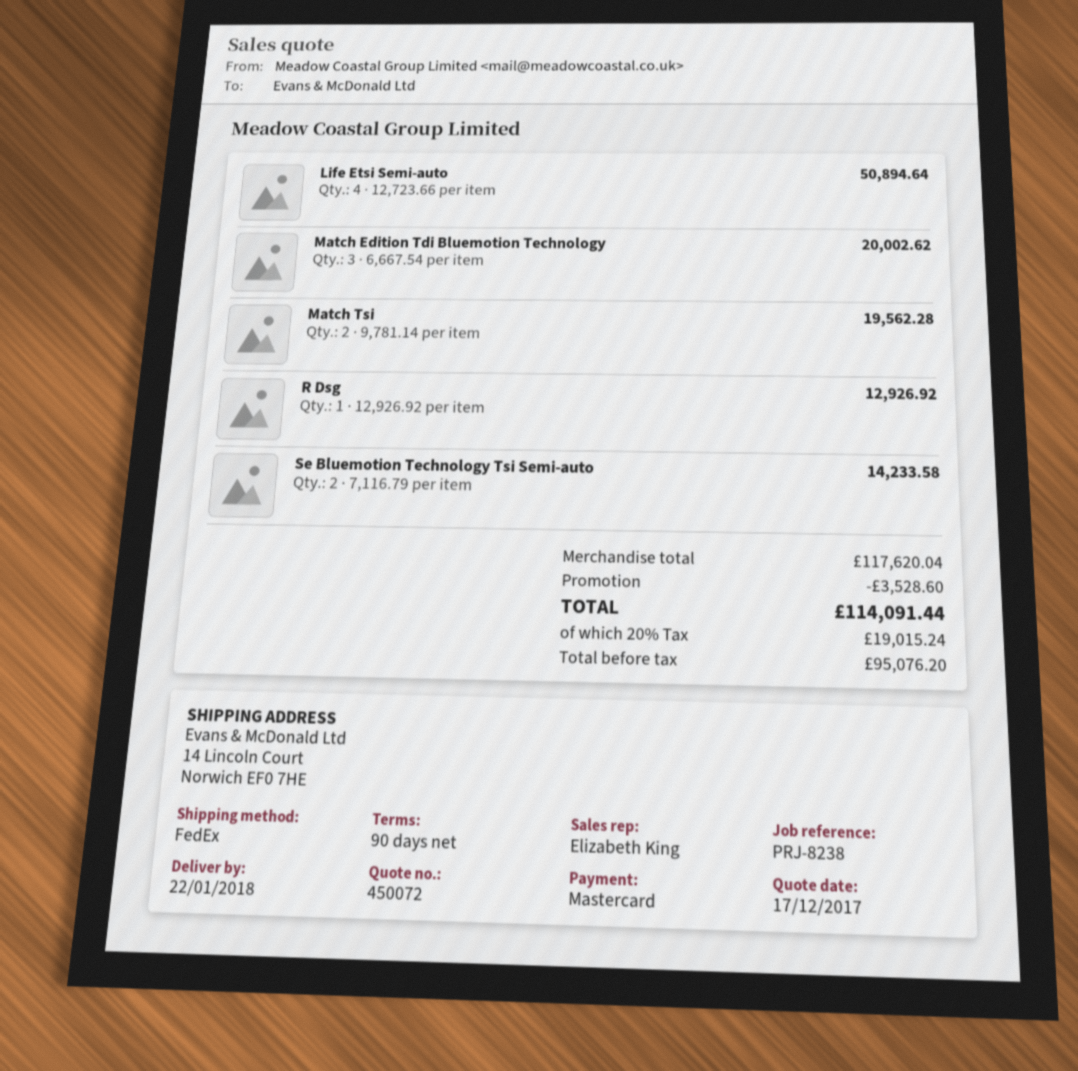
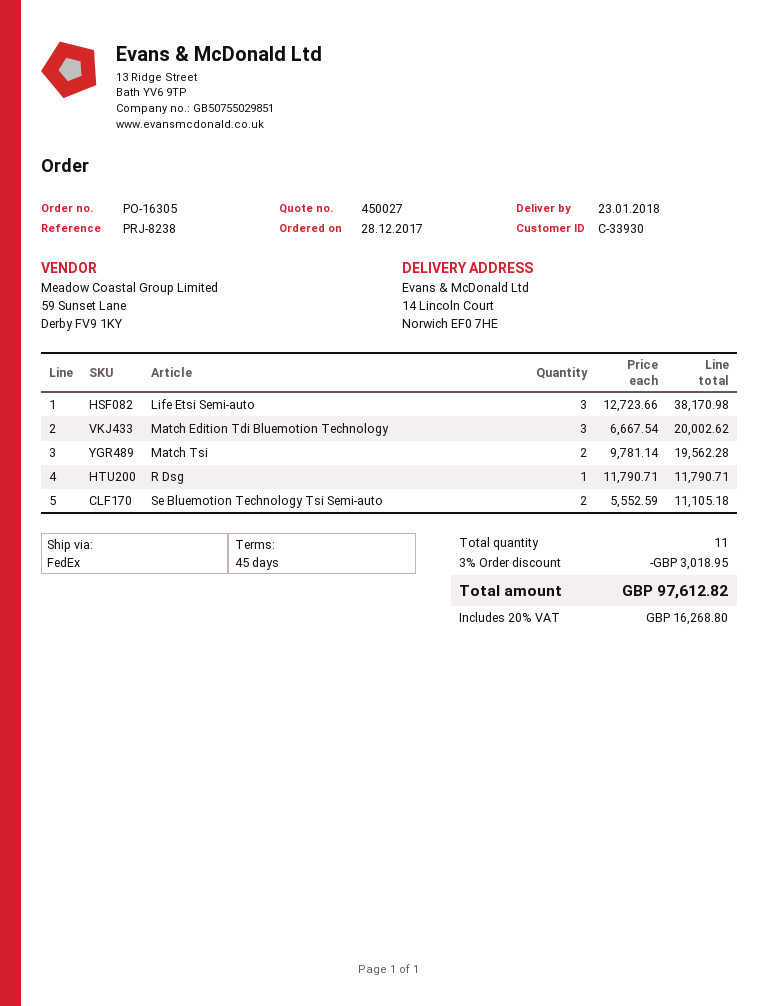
quote number: 450072 -> 450027
delivery date: 2018-01-22 -> 2018-01-23
payment terms: 90 days -> 45 days
Life Etsi Semi-auto: 4 x 12723.66 = 50894.64 -> 3 x 12723.66 = 38170.98
R Dsg: 1 x 12926.92 = 12926.92 -> 1 x 11790.71 = 11790.71
Se Bluemotion Technology Tsi Semi-auto: 2 x 7116.79 = 14233.58 -> 2 x 5552.59 = 11105.18
discount: 3528.60 -> 3018.95
tax: 20% = 19015.24 -> 20% = 16268.80
total: 114091.44 -> 97612.82

